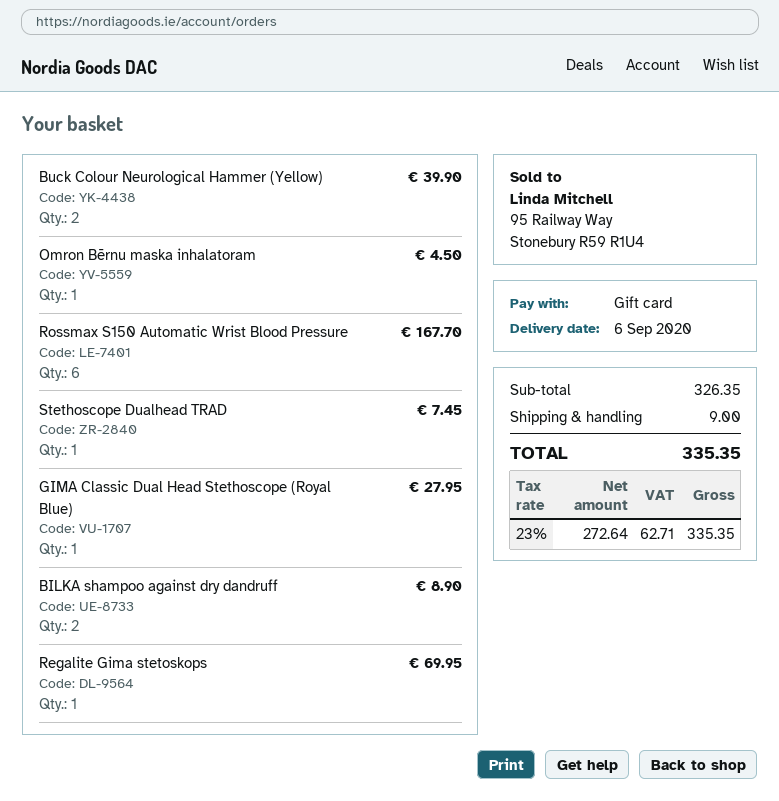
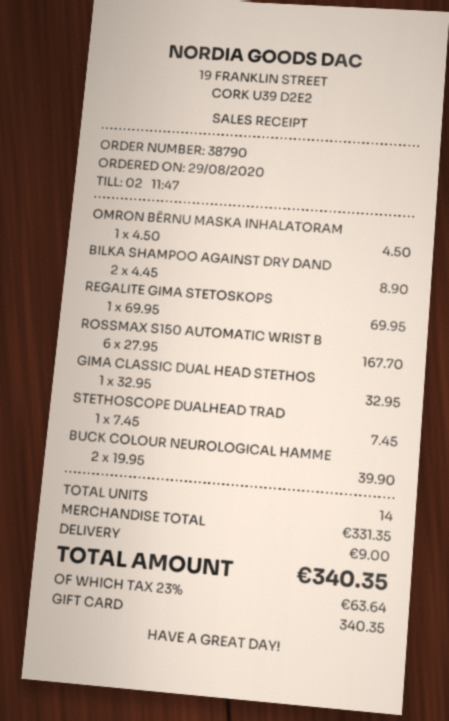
GIMA Classic Dual Head Stethoscope (Royal Blue): 1 for 27.95 -> 1 for 32.95
subtotal: 326.35 -> 331.35
tax: 23% = 62.71 -> 23% = 63.64
total: 335.35 -> 340.35

